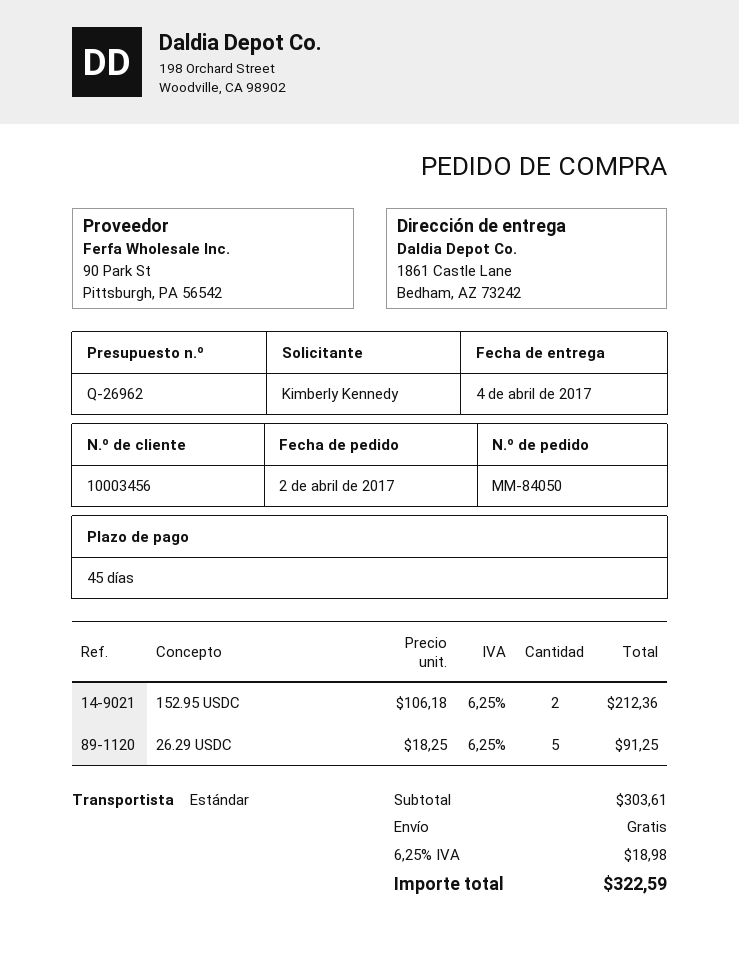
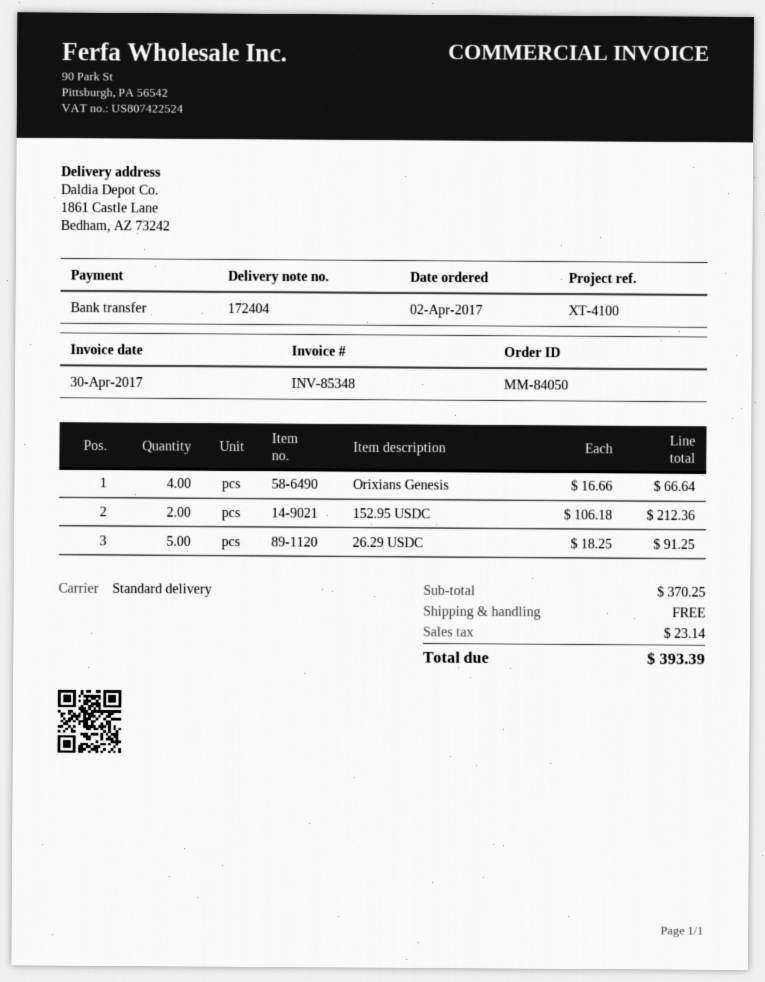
Orixians Genesis: none -> 4 x 16.66 = 66.64
subtotal: 303.61 -> 370.25
tax: 18.98 -> 23.14
total: 322.59 -> 393.39

